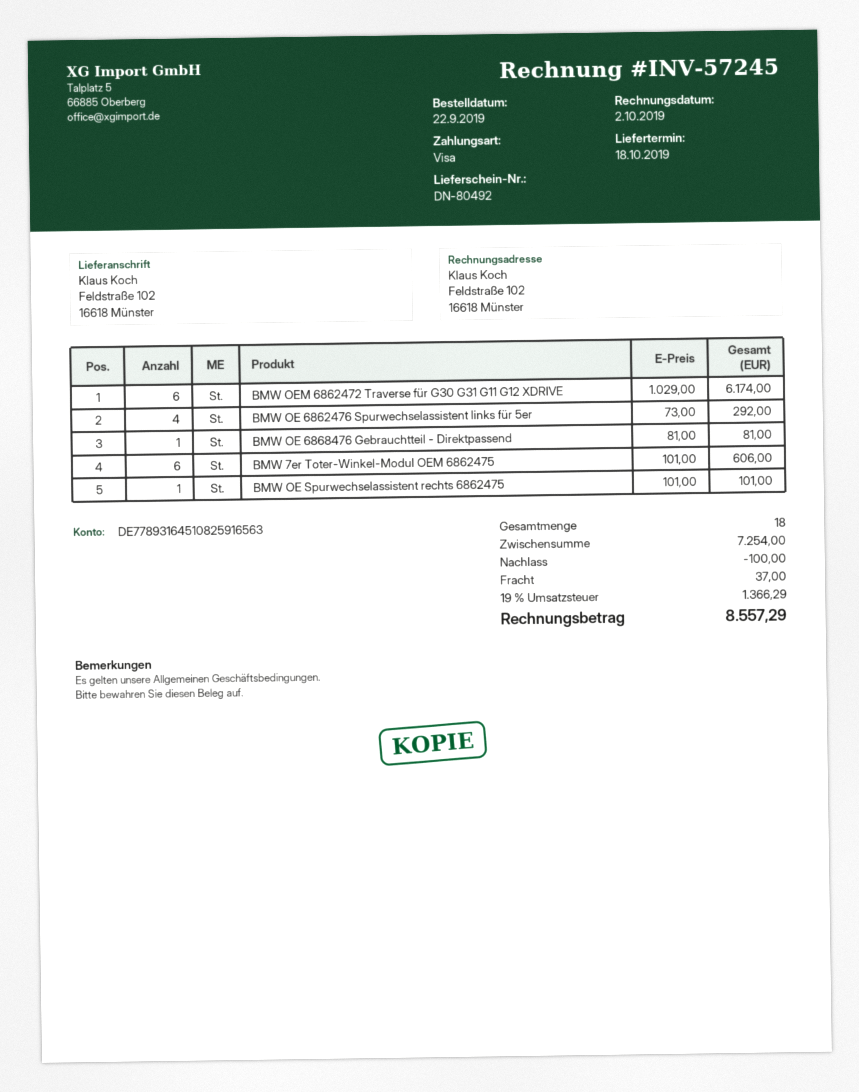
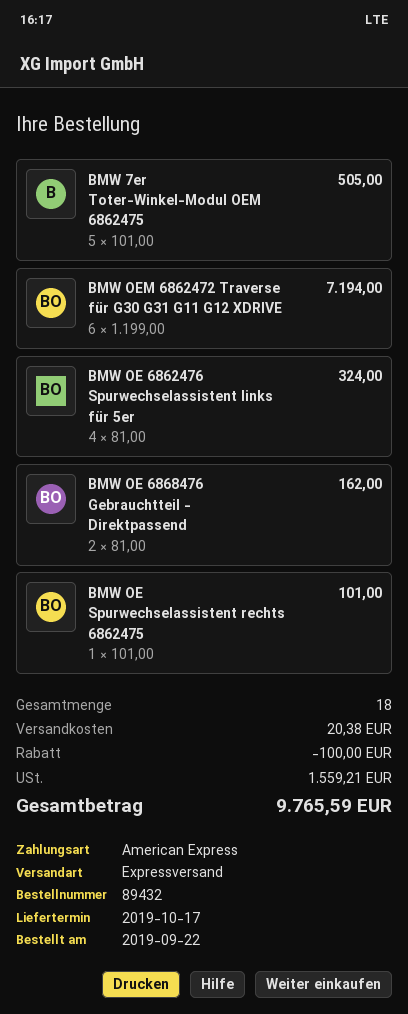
delivery date: 2019-10-18 -> 2019-10-17
payment method: Visa -> American Express
BMW OEM 6862472 Traverse für G30 G31 G11 G12 XDRIVE: 6 x 1029.00 = 6174.00 -> 6 x 1199.00 = 7194.00
BMW OE 6862476 Spurwechselassistent links für 5er: 4 x 73.00 = 292.00 -> 4 x 81.00 = 324.00
BMW OE 6868476 Gebrauchtteil - Direktpassend: 1 x 81.00 = 81.00 -> 2 x 81.00 = 162.00
BMW 7er Toter-Winkel-Modul OEM 6862475: 6 x 101.00 = 606.00 -> 5 x 101.00 = 505.00
shipping: 37.00 -> 20.38
tax: 1366.29 -> 1559.21
total: 8557.29 -> 9765.59

